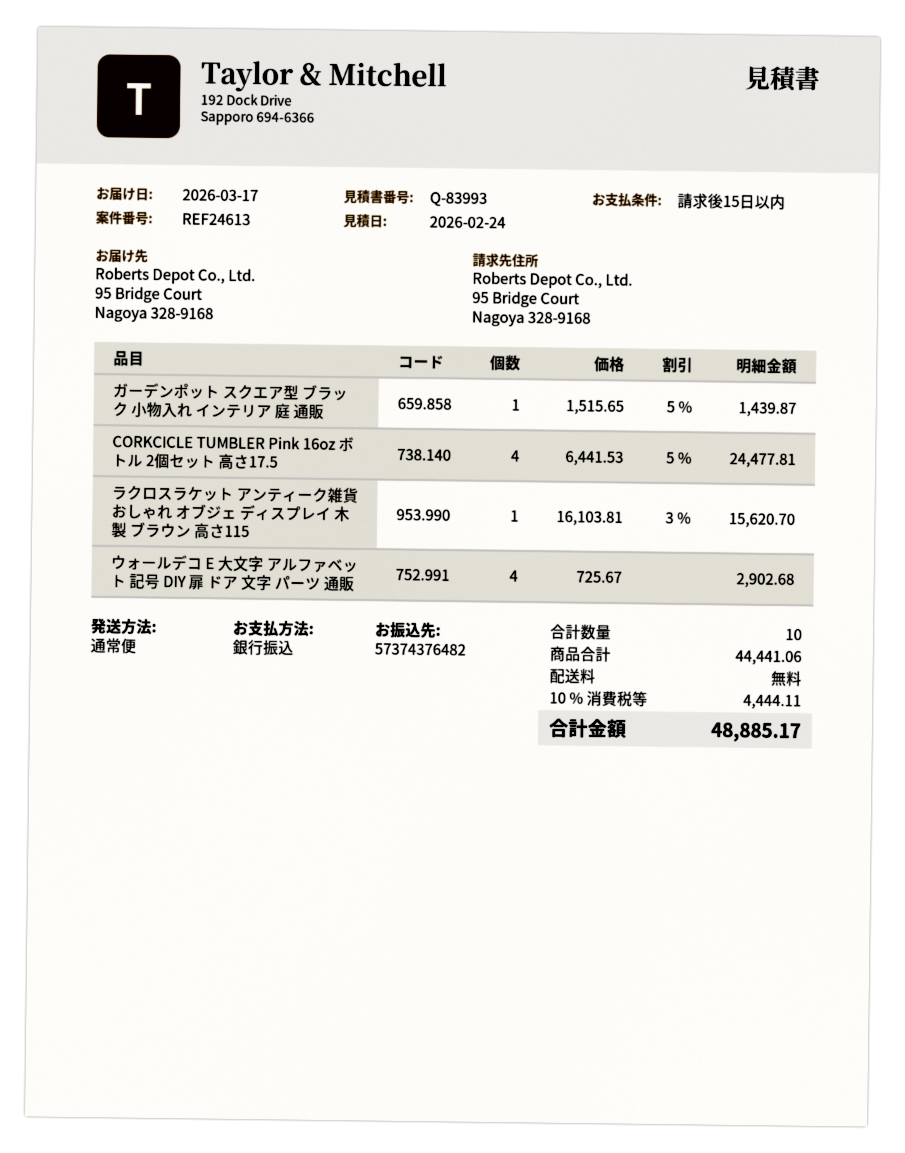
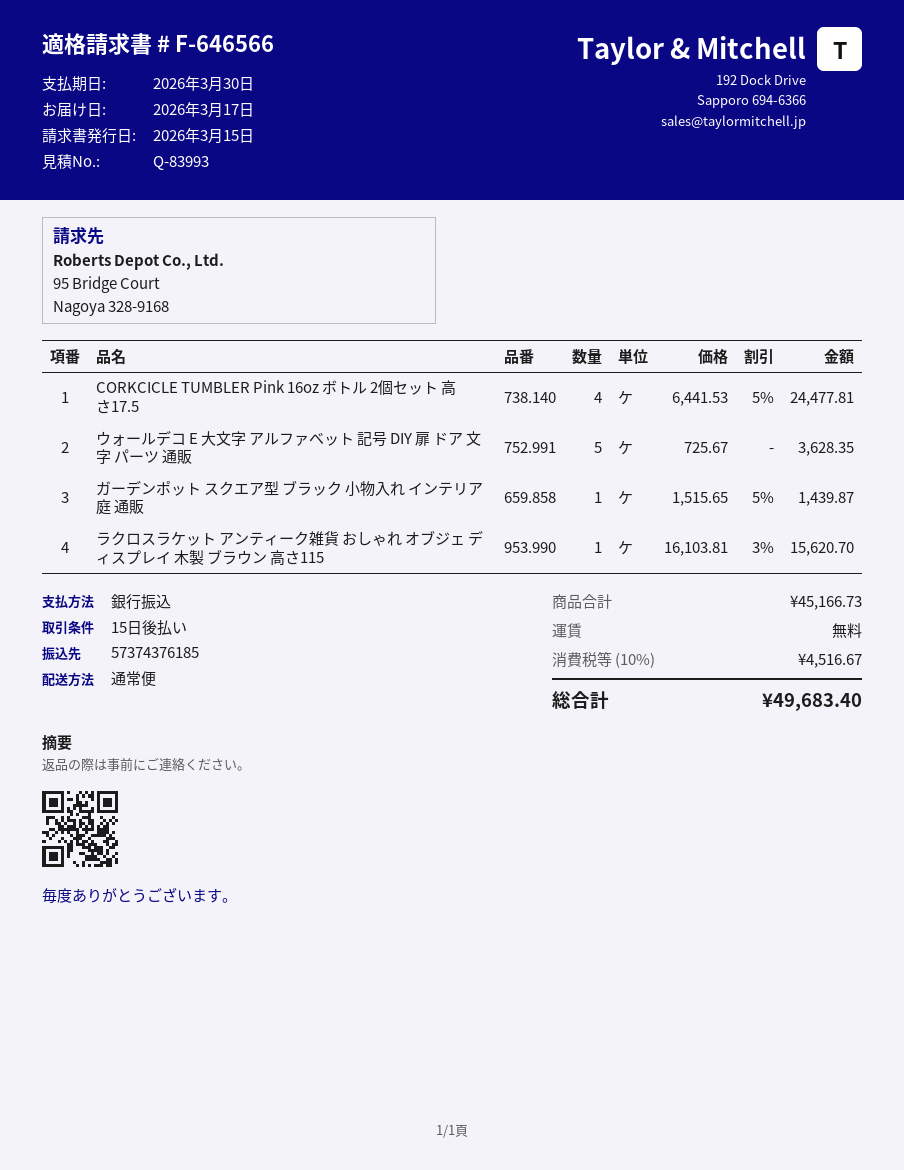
bank account: 57374376482 -> 57374376185
ウォールデコ E 大文字 アルファベット 記号 DIY 扉 ドア 文字 パーツ 通販: 4 x 725.67 = 2902.68 -> 5 x 725.67 = 3628.35
subtotal: 44441.06 -> 45166.73
tax: 10% = 4444.11 -> 10% = 4516.67
total: 48885.17 -> 49683.40

